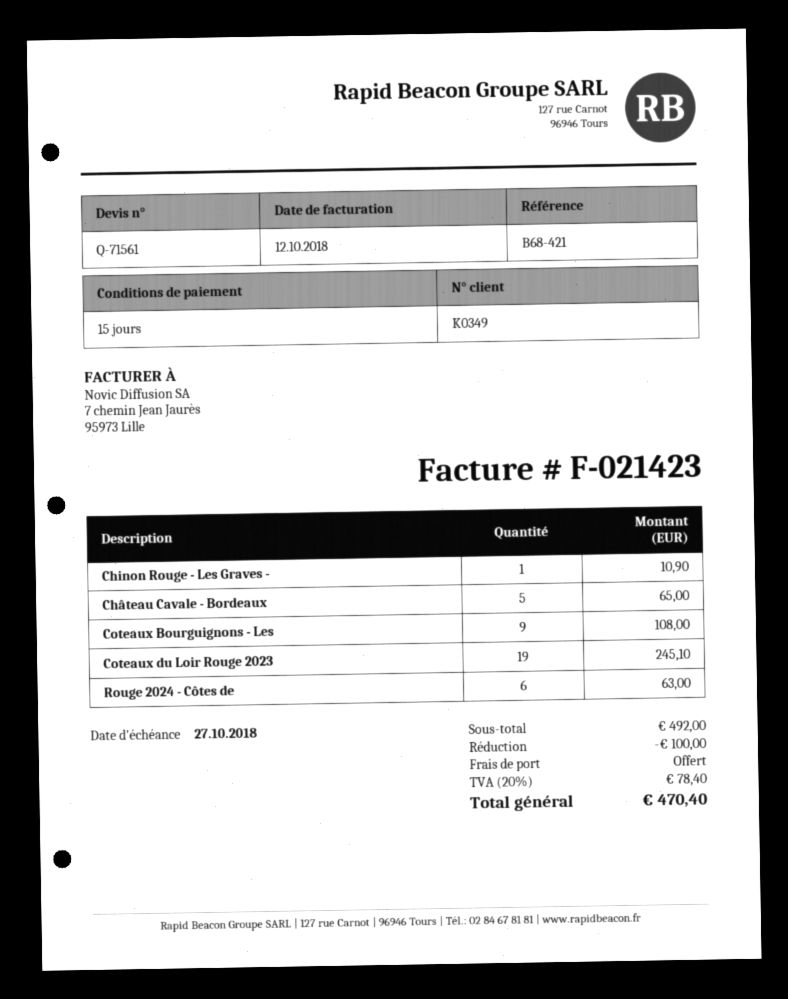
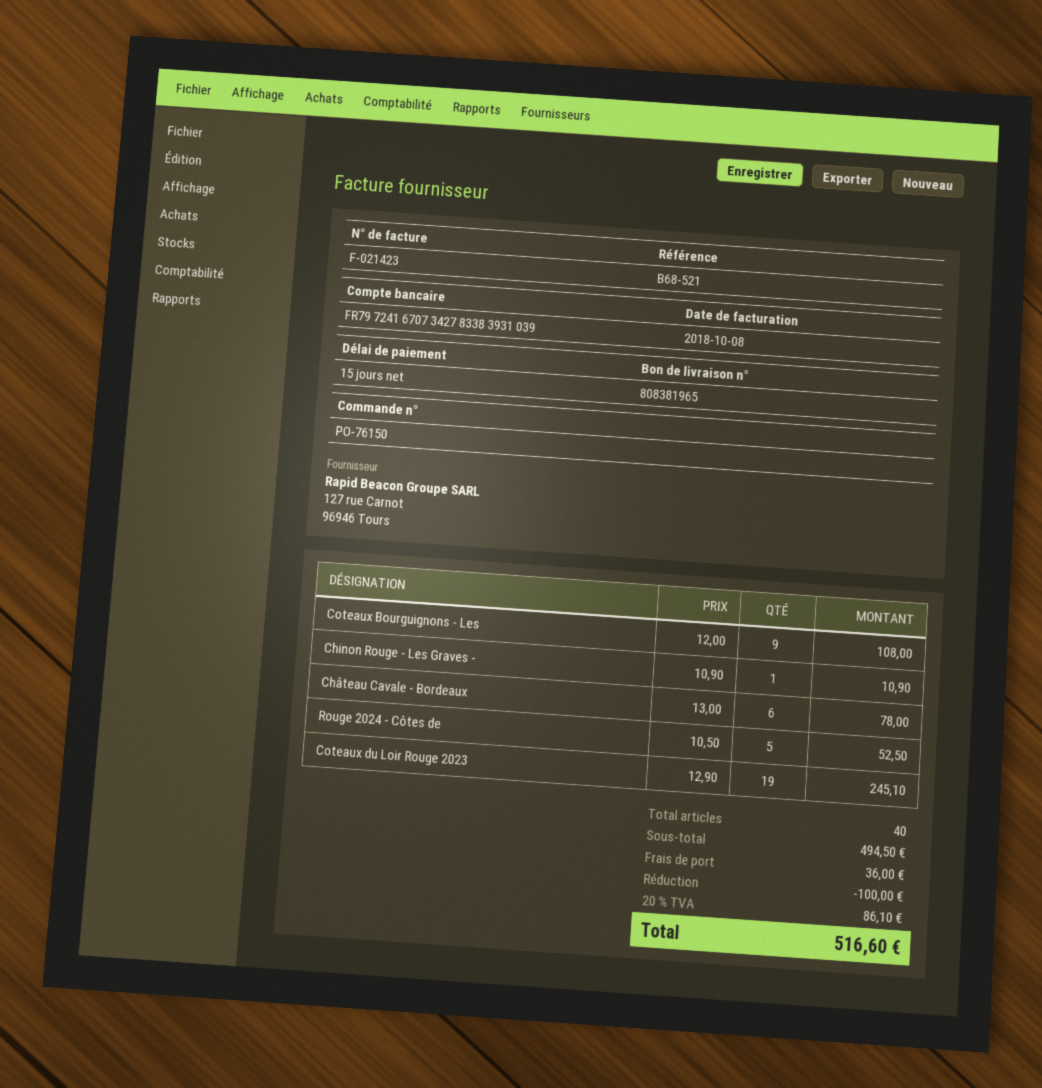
invoice date: 2018-10-12 -> 2018-10-08
reference: B68-421 -> B68-521
Château Cavale - Bordeaux: 5 for 65.00 -> 6 for 78.00
Rouge 2024 - Côtes de: 6 for 63.00 -> 5 for 52.50
subtotal: 492.00 -> 494.50
shipping: 0.00 -> 36.00
tax: 20% = 78.40 -> 20% = 86.10
total: 470.40 -> 516.60

